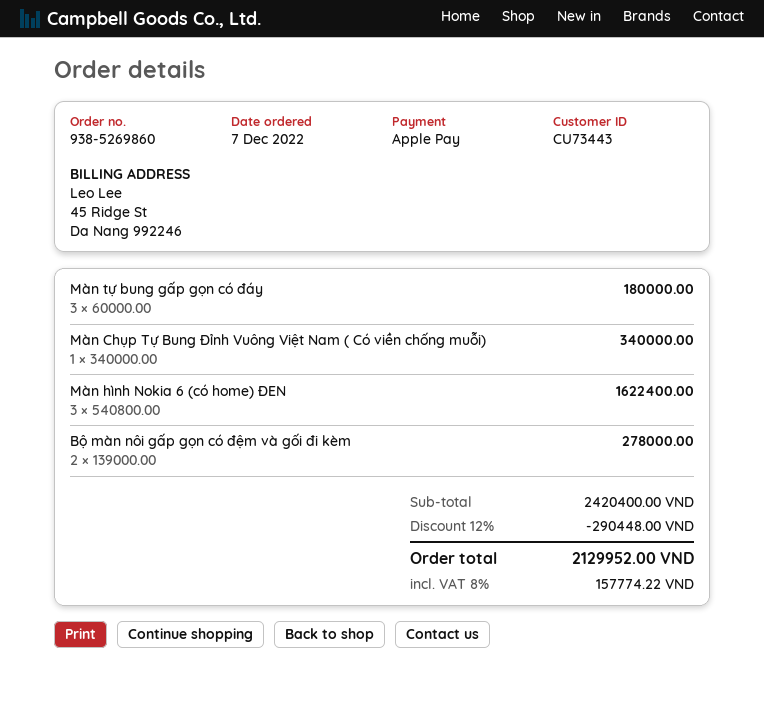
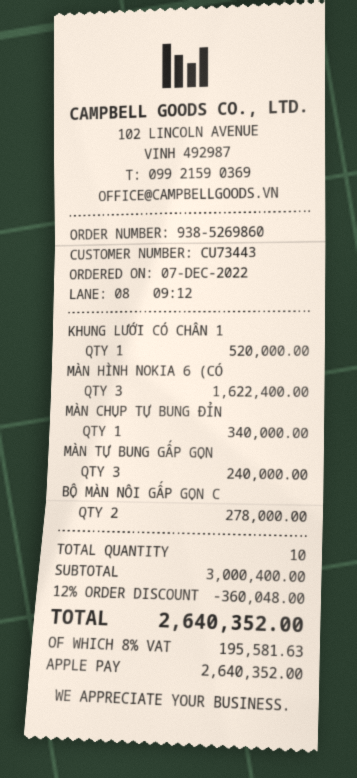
Màn tự bung gấp gọn có đáy: 3 for 180000.00 -> 3 for 240000.00
KHUNG LƯỚI CÓ CHÂN 1: none -> 1 for 520000.00
subtotal: 2420400.00 -> 3000400.00
discount: 12% = 290448.00 -> 12% = 360048.00
tax: 8% = 157774.22 -> 8% = 195581.63
total: 2129952.00 -> 2640352.00

